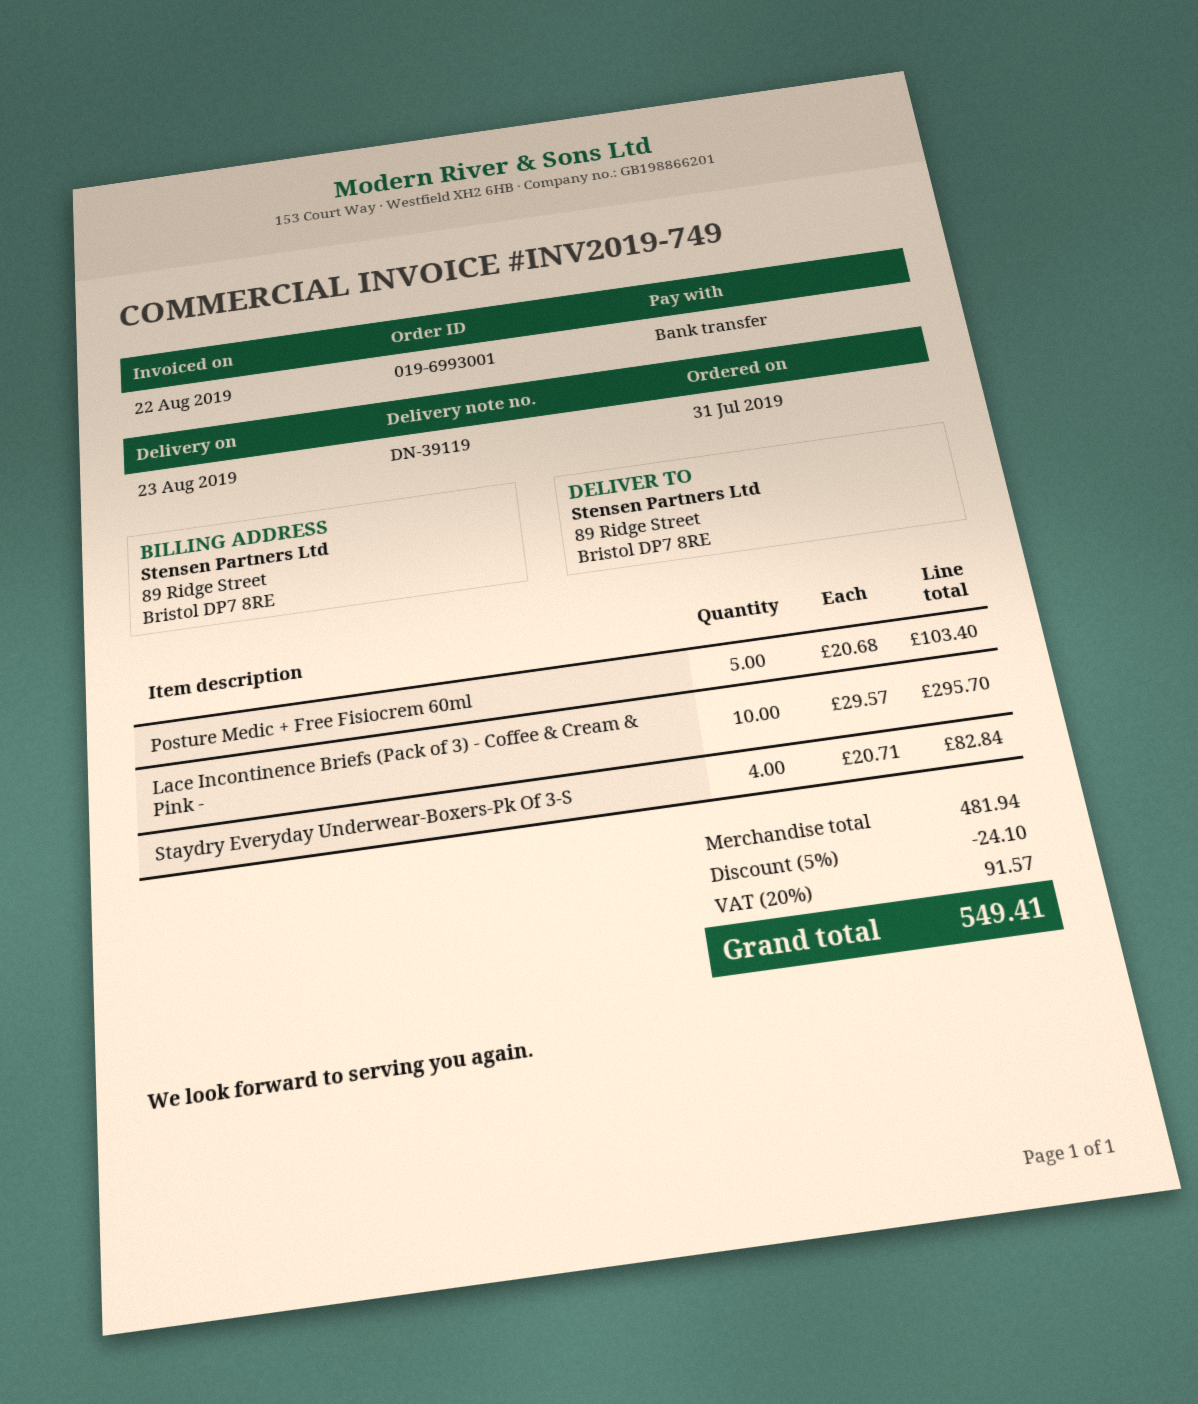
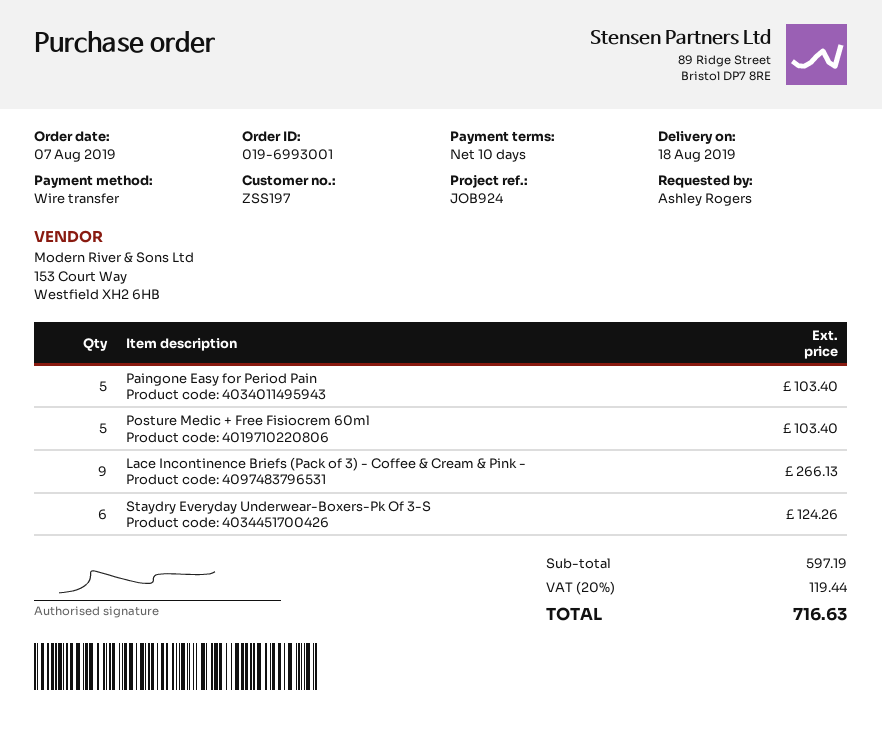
order date: 2019-07-31 -> 2019-08-07
delivery date: 2019-08-23 -> 2019-08-18
Lace Incontinence Briefs (Pack of 3) - Coffee & Cream & Pink -: 10 for 295.70 -> 9 for 266.13
Staydry Everyday Underwear-Boxers-Pk Of 3-S: 4 for 82.84 -> 6 for 124.26
Paingone Easy for Period Pain: none -> 5 for 103.40
subtotal: 481.94 -> 597.19
discount: 5% = 24.10 -> none
tax: 20% = 91.57 -> 20% = 119.44
total: 549.41 -> 716.63

